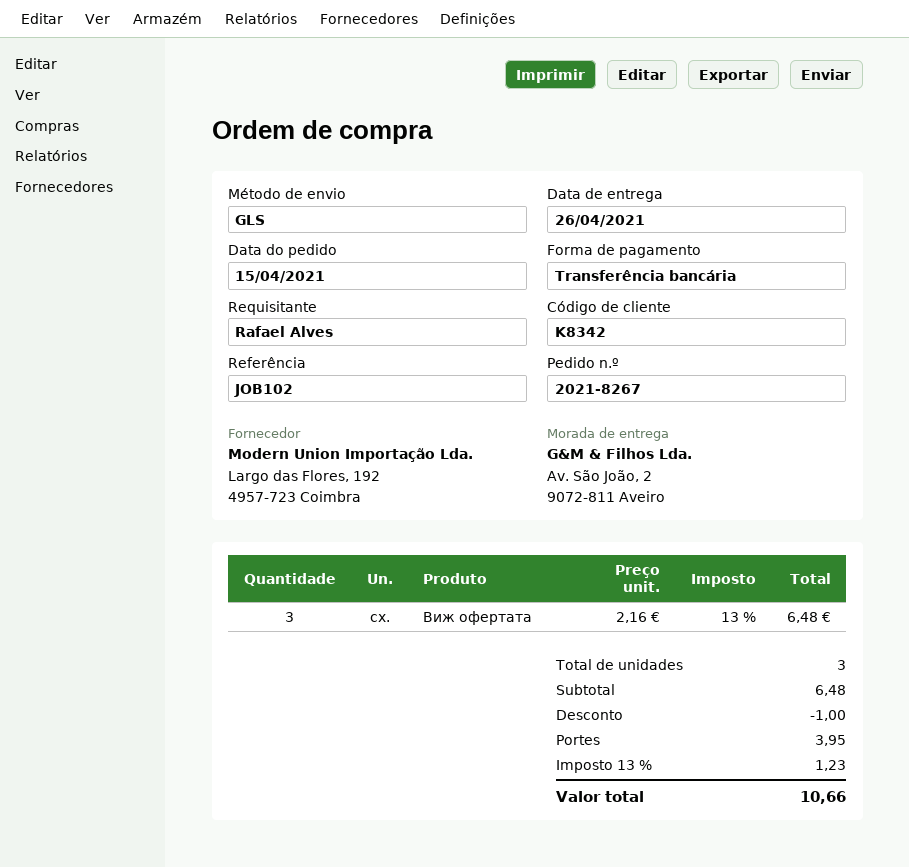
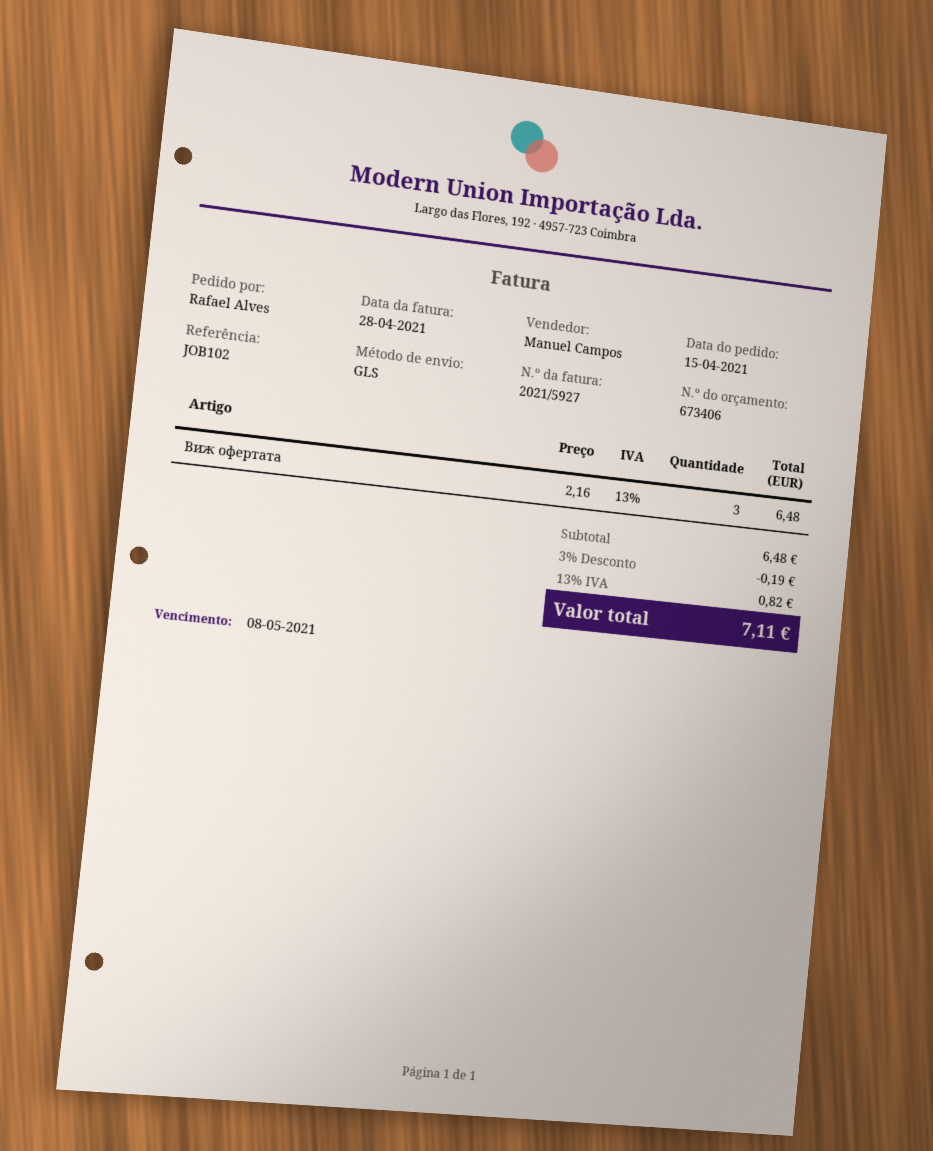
discount: 1.00 -> 0.19
shipping: 3.95 -> none
tax: 13% = 1.23 -> 13% = 0.82
total: 10.66 -> 7.11

